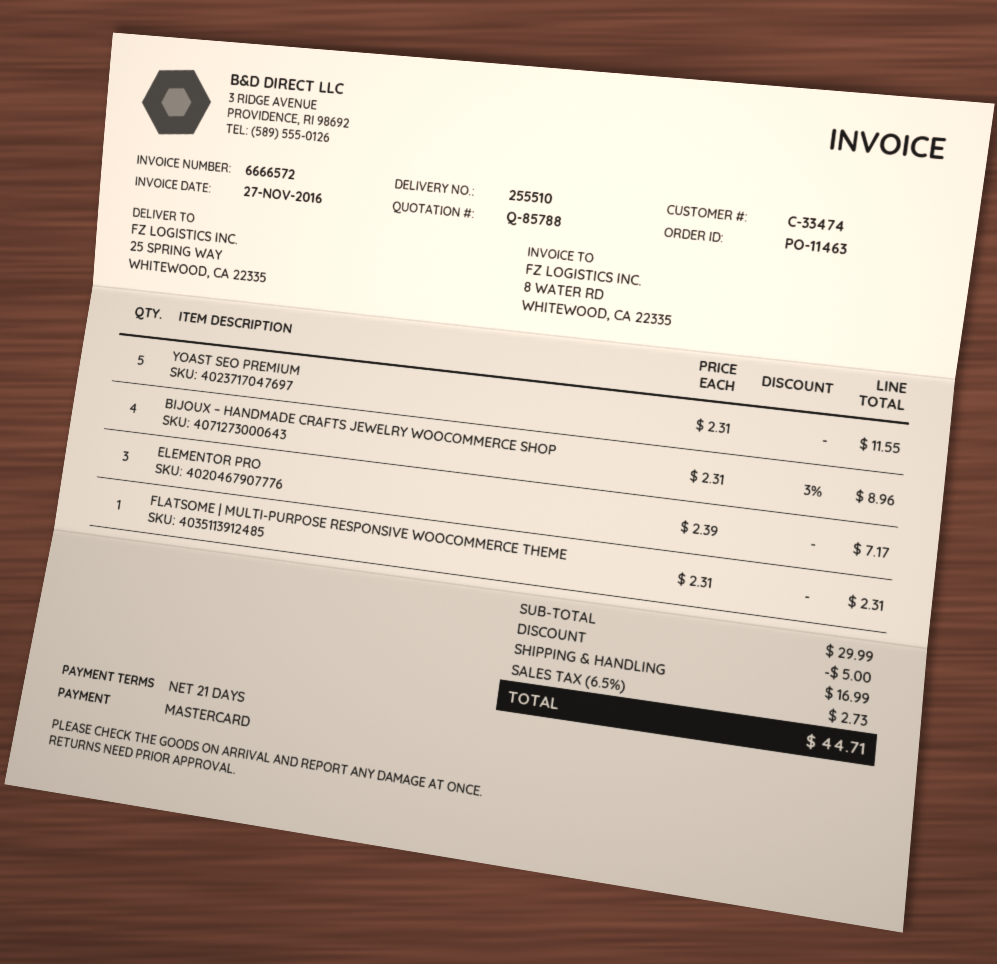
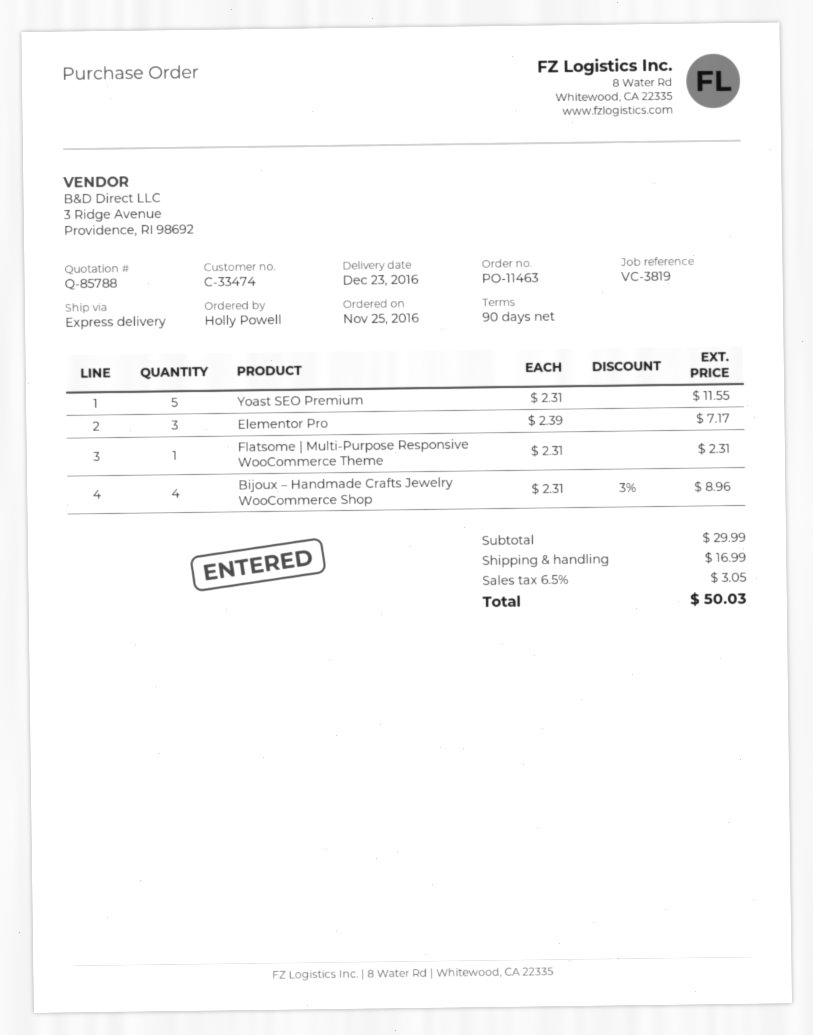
payment terms: 21 days -> 90 days
discount: 5.00 -> none
tax: 6.5% = 2.73 -> 6.5% = 3.05
total: 44.71 -> 50.03

